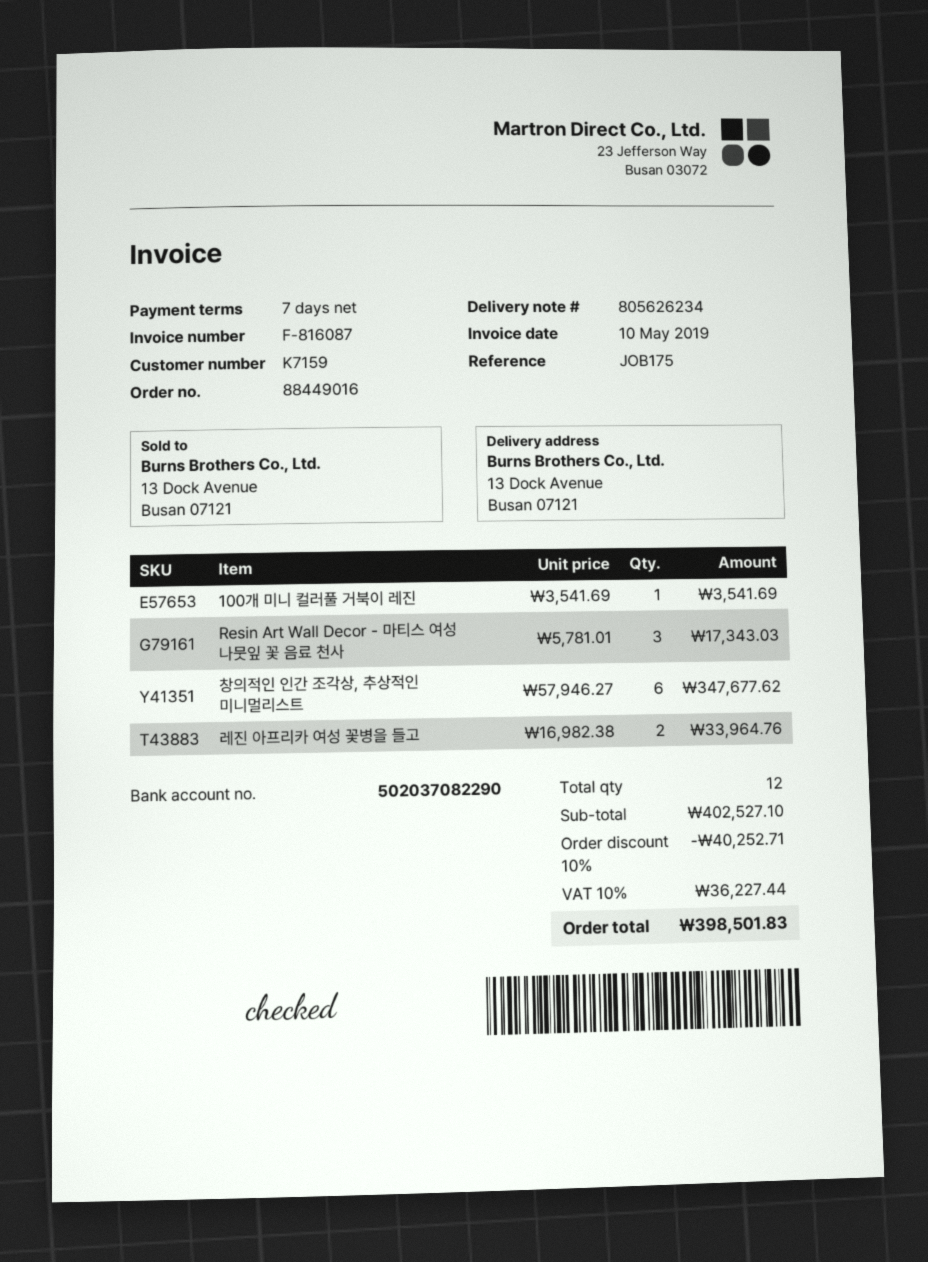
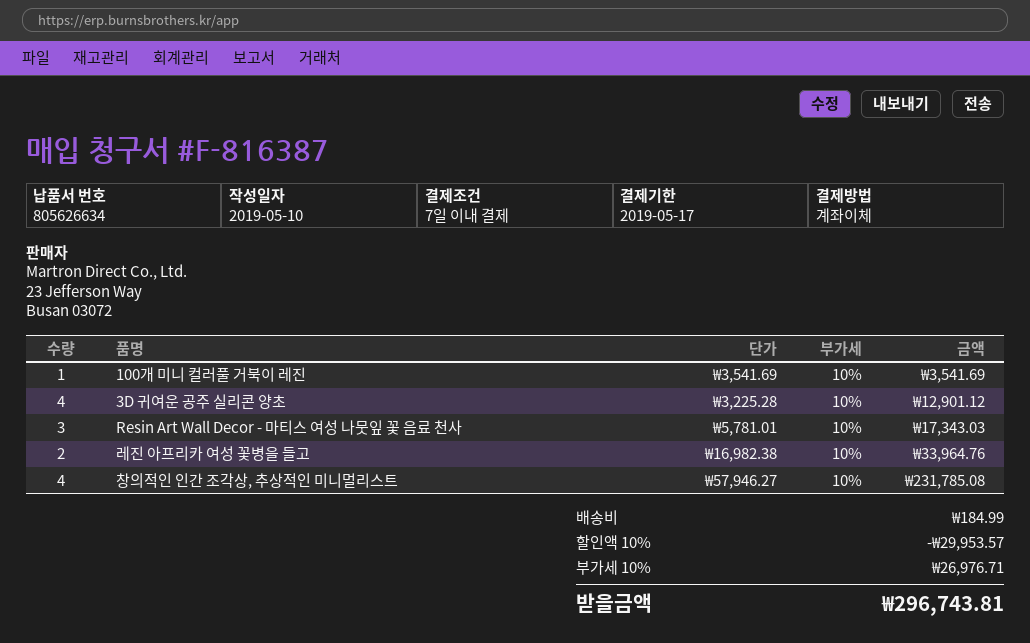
delivery note number: 805626234 -> 805626634
invoice number: F-816087 -> F-816387
창의적인 인간 조각상, 추상적인 미니멀리스트: 6 x 57946.27 = 347677.62 -> 4 x 57946.27 = 231785.08
3D 귀여운 공주 실리콘 양초: none -> 4 x 3225.28 = 12901.12
discount: 10% = 40252.71 -> 10% = 29953.57
shipping: none -> 184.99
tax: 10% = 36227.44 -> 10% = 26976.71
total: 398501.83 -> 296743.81

